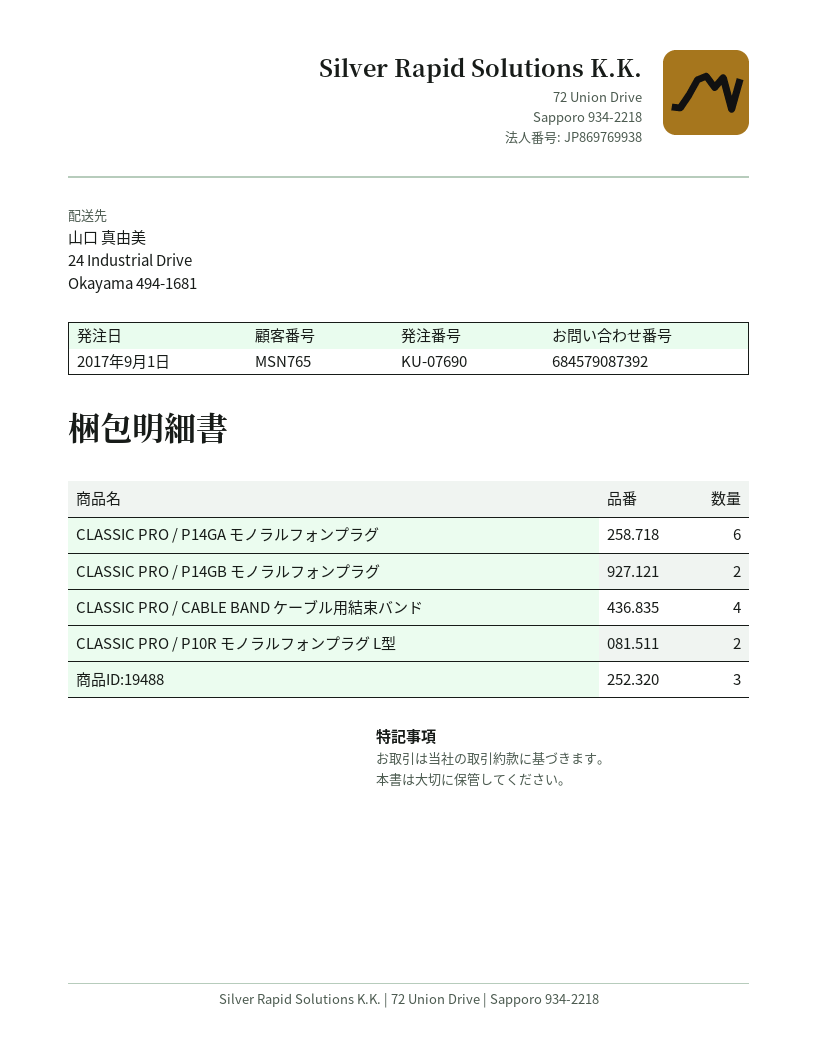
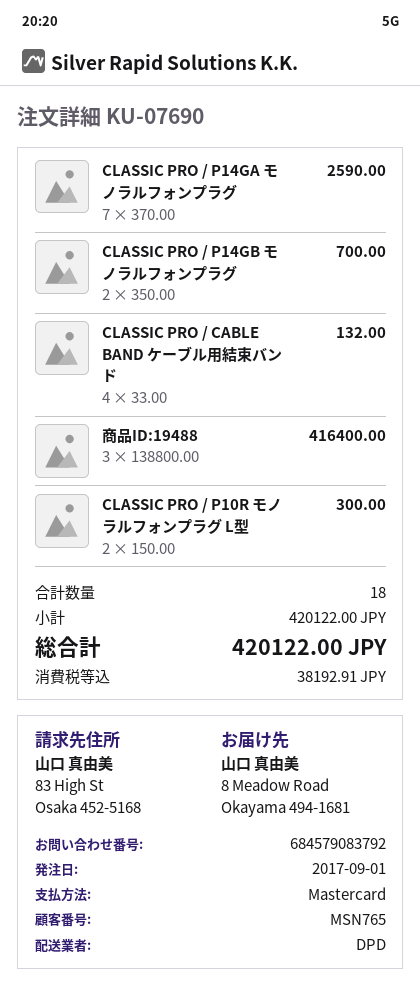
tracking number: 684579087392 -> 684579083792
ship to: 24 Industrial Drive, Okayama 494-1681 -> 8 Meadow Road, Okayama 494-1681
CLASSIC PRO / P14GA モノラルフォンプラグ: 6 -> 7

